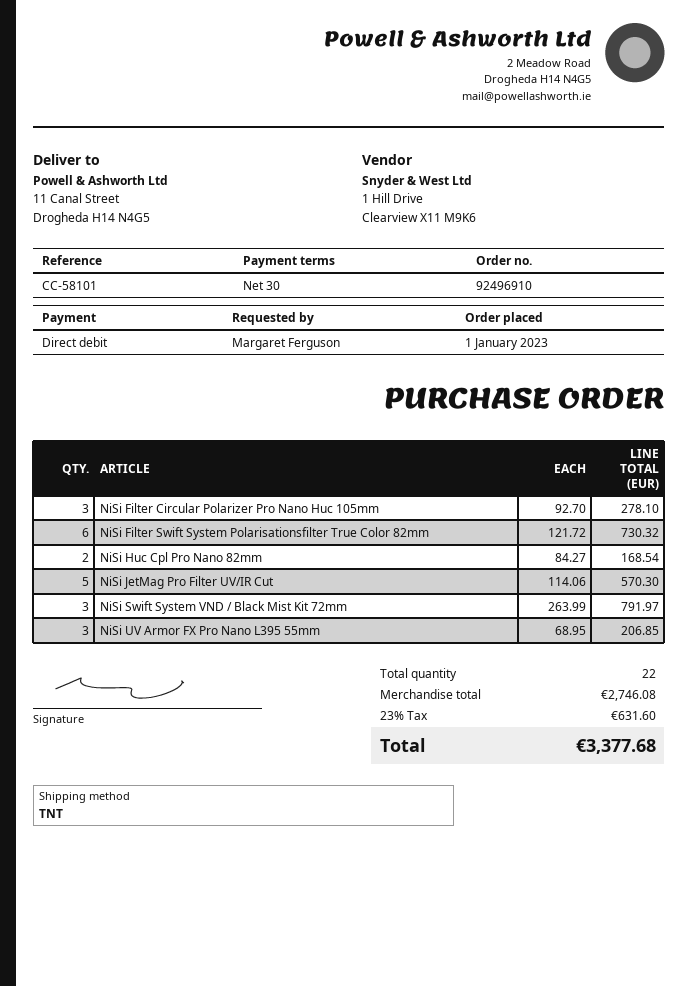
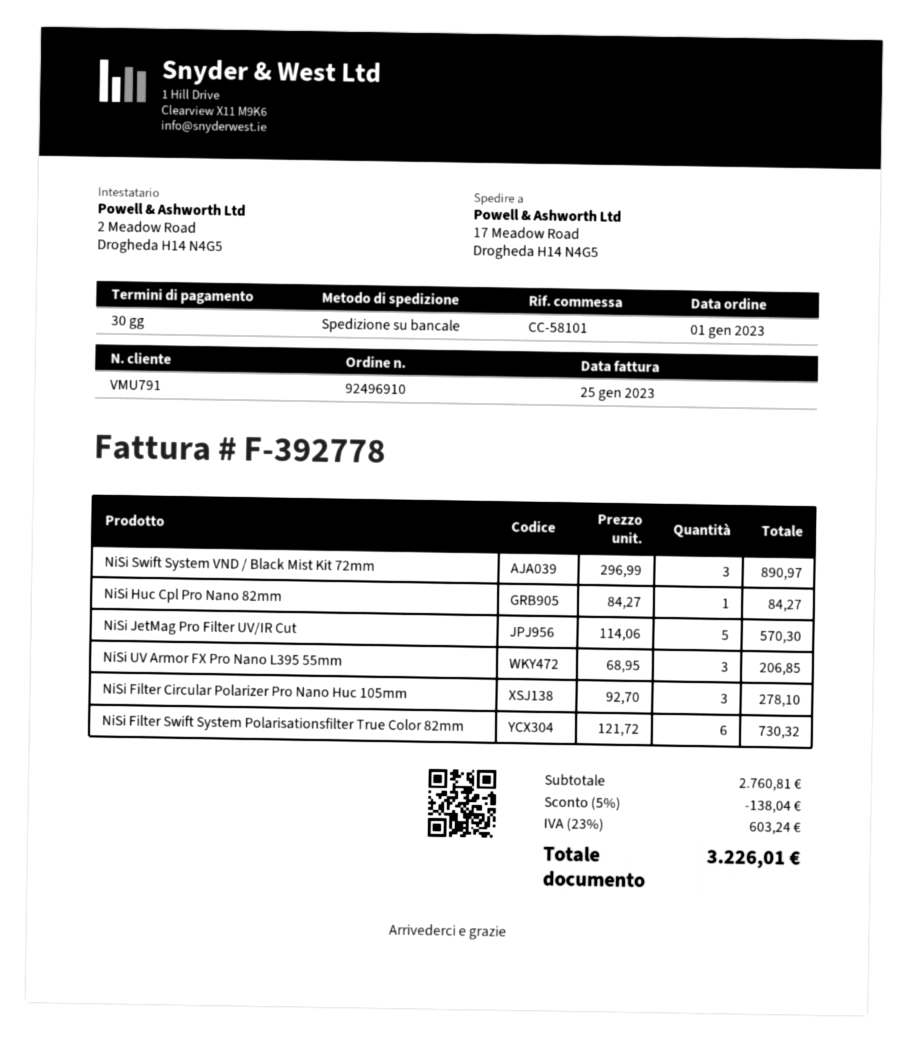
shipping method: TNT -> pallet freight
ship to: 11 Canal Street, Drogheda H14 N4G5 -> 17 Meadow Road, Drogheda H14 N4G5
NiSi Huc Cpl Pro Nano 82mm: 2 x 84.27 = 168.54 -> 1 x 84.27 = 84.27
NiSi Swift System VND / Black Mist Kit 72mm: 3 x 263.99 = 791.97 -> 3 x 296.99 = 890.97
subtotal: 2746.08 -> 2760.81
discount: none -> 5% = 138.04
tax: 23% = 631.60 -> 23% = 603.24
total: 3377.68 -> 3226.01

